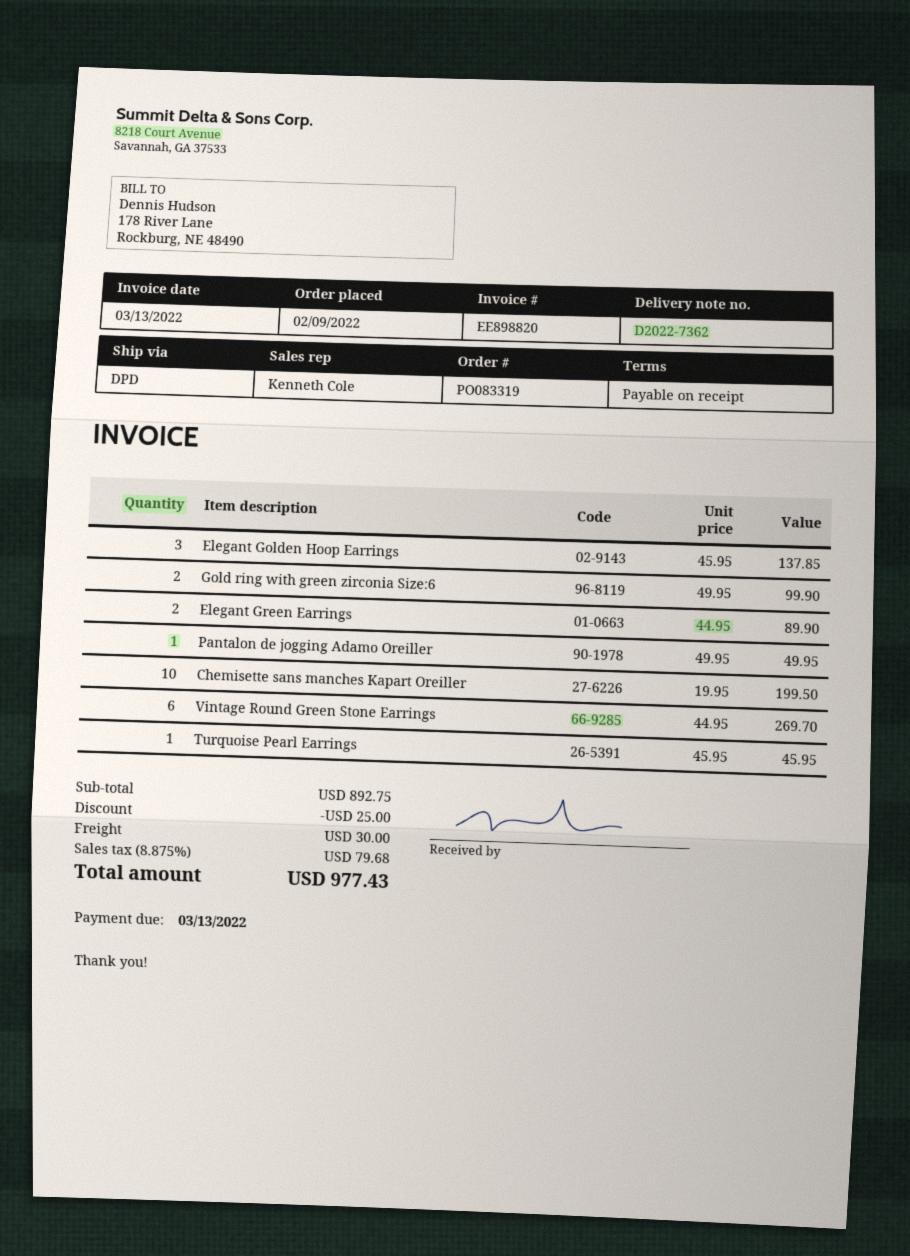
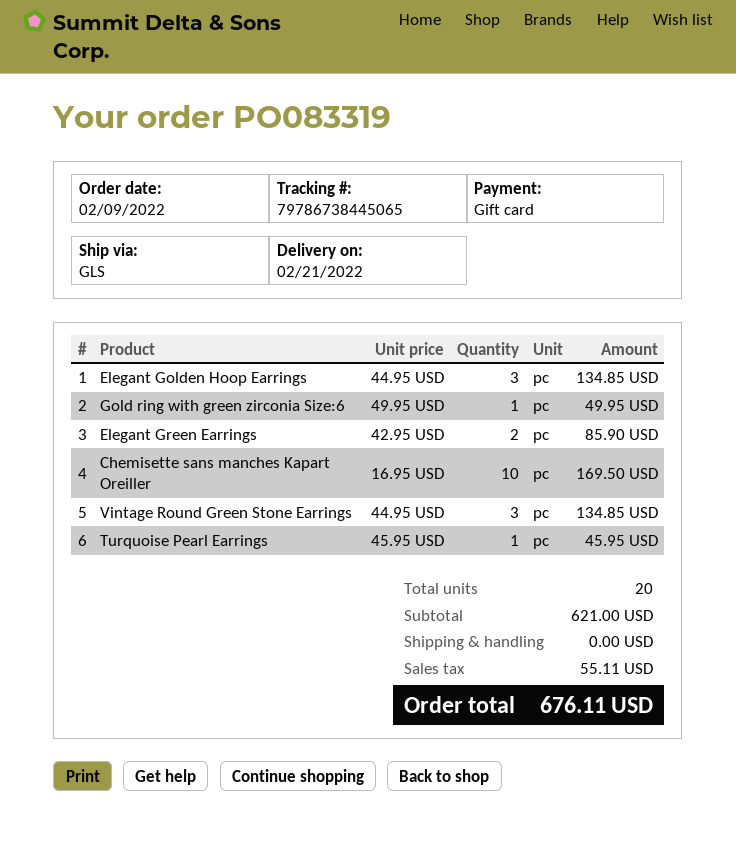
shipping method: DPD -> GLS
Elegant Golden Hoop Earrings: 3 x 45.95 = 137.85 -> 3 x 44.95 = 134.85
Gold ring with green zirconia Size:6: 2 x 49.95 = 99.90 -> 1 x 49.95 = 49.95
Elegant Green Earrings: 2 x 44.95 = 89.90 -> 2 x 42.95 = 85.90
Pantalon de jogging Adamo Oreiller: 1 x 49.95 = 49.95 -> none
Chemisette sans manches Kapart Oreiller: 10 x 19.95 = 199.50 -> 10 x 16.95 = 169.50
Vintage Round Green Stone Earrings: 6 x 44.95 = 269.70 -> 3 x 44.95 = 134.85
subtotal: 892.75 -> 621.00
discount: 25.00 -> none
shipping: 30.00 -> 0.00
tax: 79.68 -> 55.11
total: 977.43 -> 676.11

